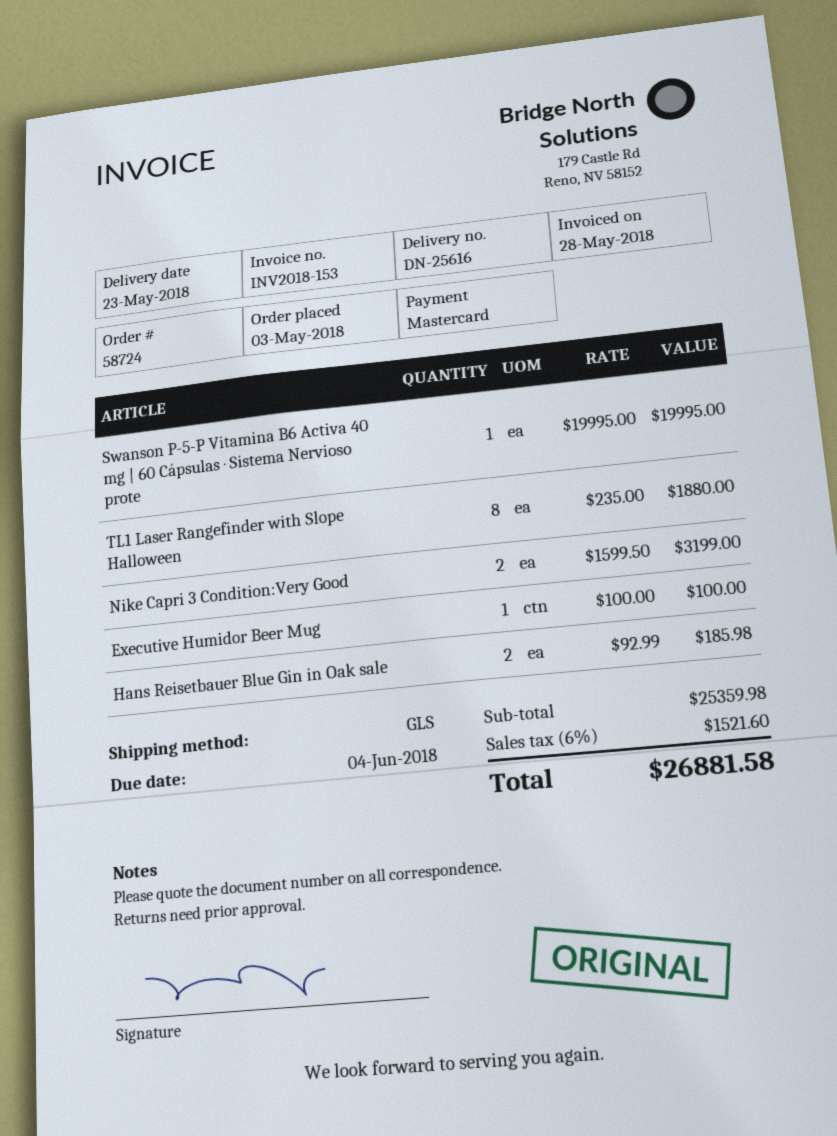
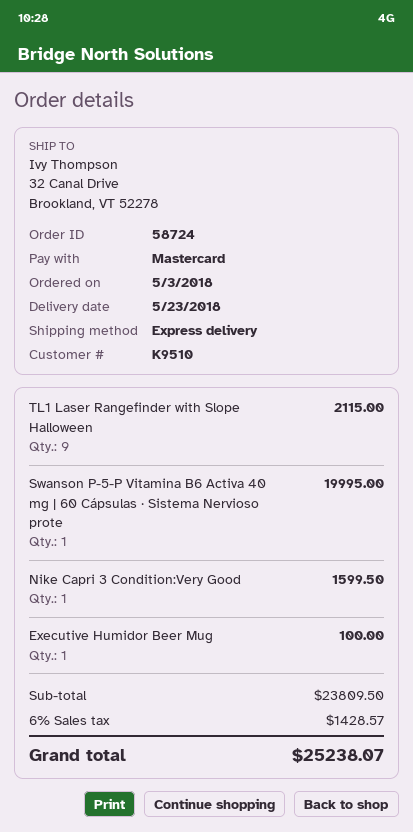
shipping method: GLS -> express
TL1 Laser Rangefinder with Slope Halloween: 8 for 1880.00 -> 9 for 2115.00
Nike Capri 3 Condition:Very Good: 2 for 3199.00 -> 1 for 1599.50
Hans Reisetbauer Blue Gin in Oak sale: 2 for 185.98 -> none
subtotal: 25359.98 -> 23809.50
tax: 6% = 1521.60 -> 6% = 1428.57
total: 26881.58 -> 25238.07

